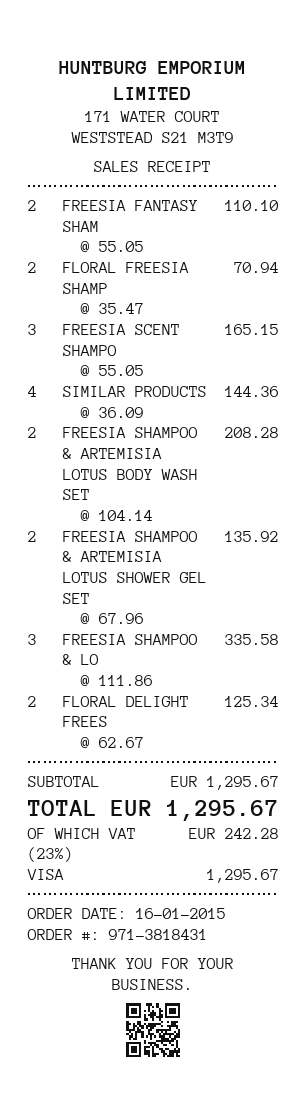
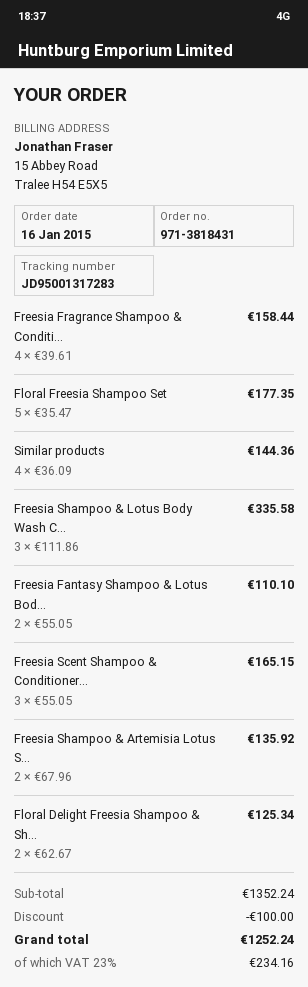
FLORAL FREESIA SHAMP: 2 x 35.47 = 70.94 -> 5 x 35.47 = 177.35
FREESIA SHAMPOO & ARTEMISIA LOTUS BODY WASH SET: 2 x 104.14 = 208.28 -> none
Freesia Fragrance Shampoo & Conditi...: none -> 4 x 39.61 = 158.44
subtotal: 1295.67 -> 1352.24
discount: none -> 100.00
tax: 23% = 242.28 -> 23% = 234.16
total: 1295.67 -> 1252.24

